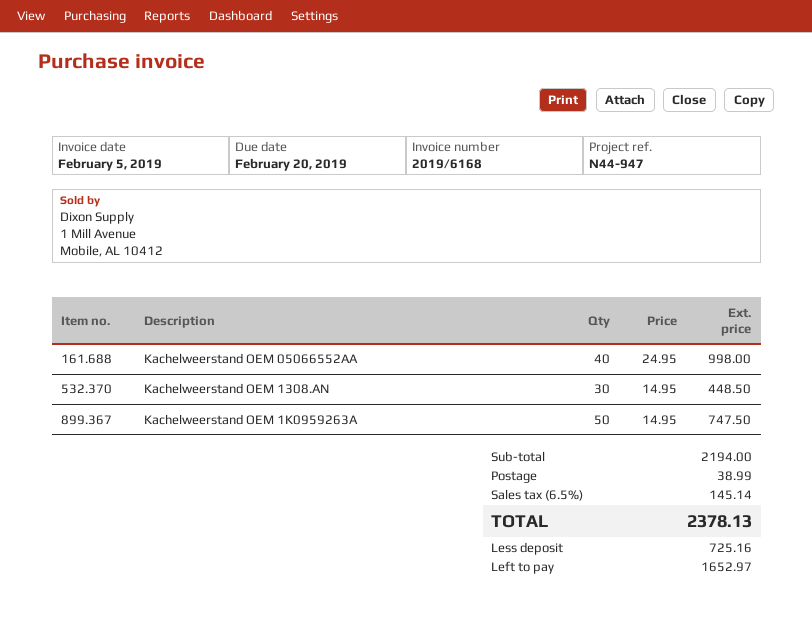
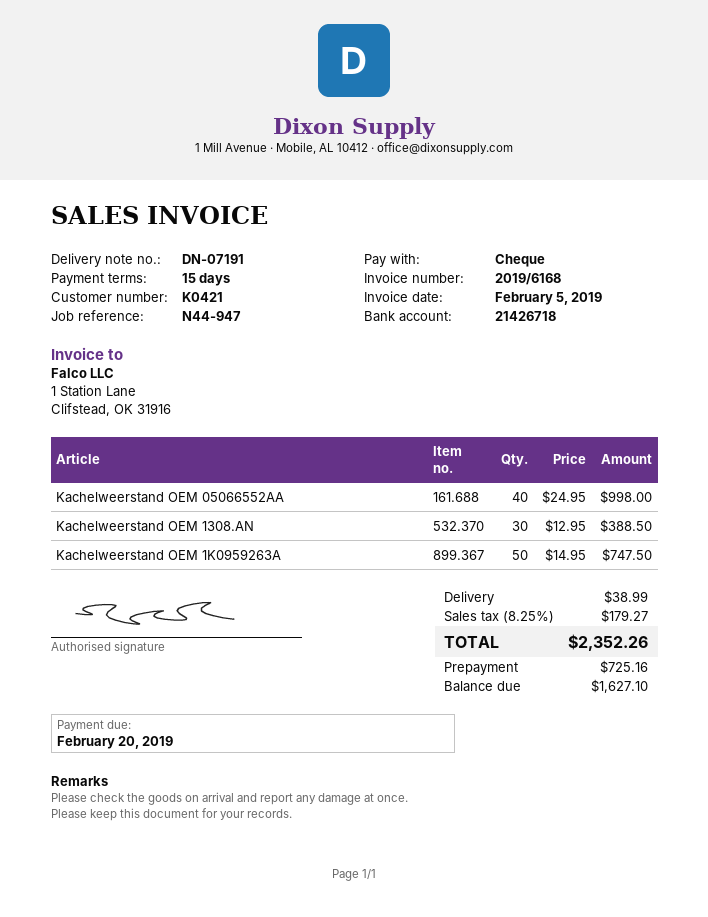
Kachelweerstand OEM 1308.AN: 30 x 14.95 = 448.50 -> 30 x 12.95 = 388.50
tax: 6.5% = 145.14 -> 8.25% = 179.27
total: 2378.13 -> 2352.26
balance: 1652.97 -> 1627.10

